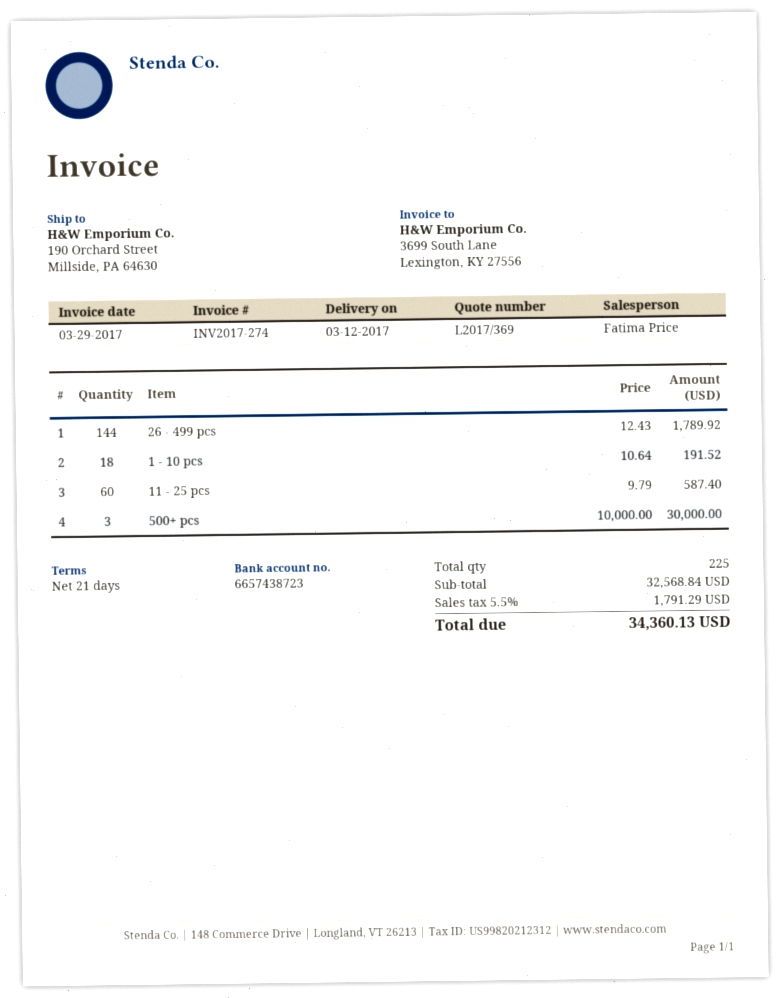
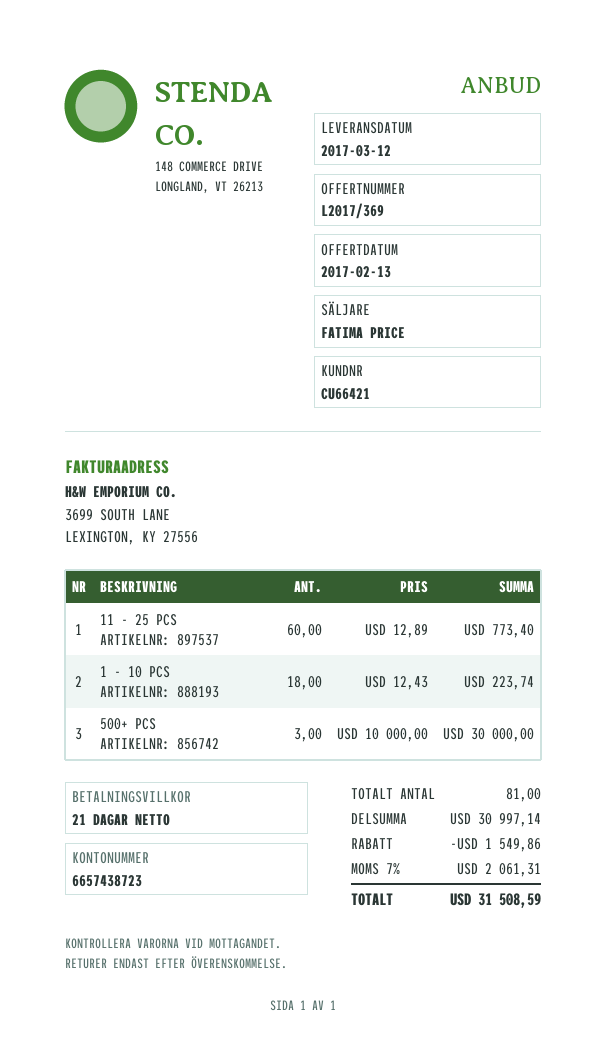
26 - 499 pcs: 144 x 12.43 = 1789.92 -> none
1 - 10 pcs: 18 x 10.64 = 191.52 -> 18 x 12.43 = 223.74
11 - 25 pcs: 60 x 9.79 = 587.40 -> 60 x 12.89 = 773.40
total quantity: 225 -> 81
subtotal: 32568.84 -> 30997.14
discount: none -> 1549.86
tax: 5.5% = 1791.29 -> 7% = 2061.31
total: 34360.13 -> 31508.59

